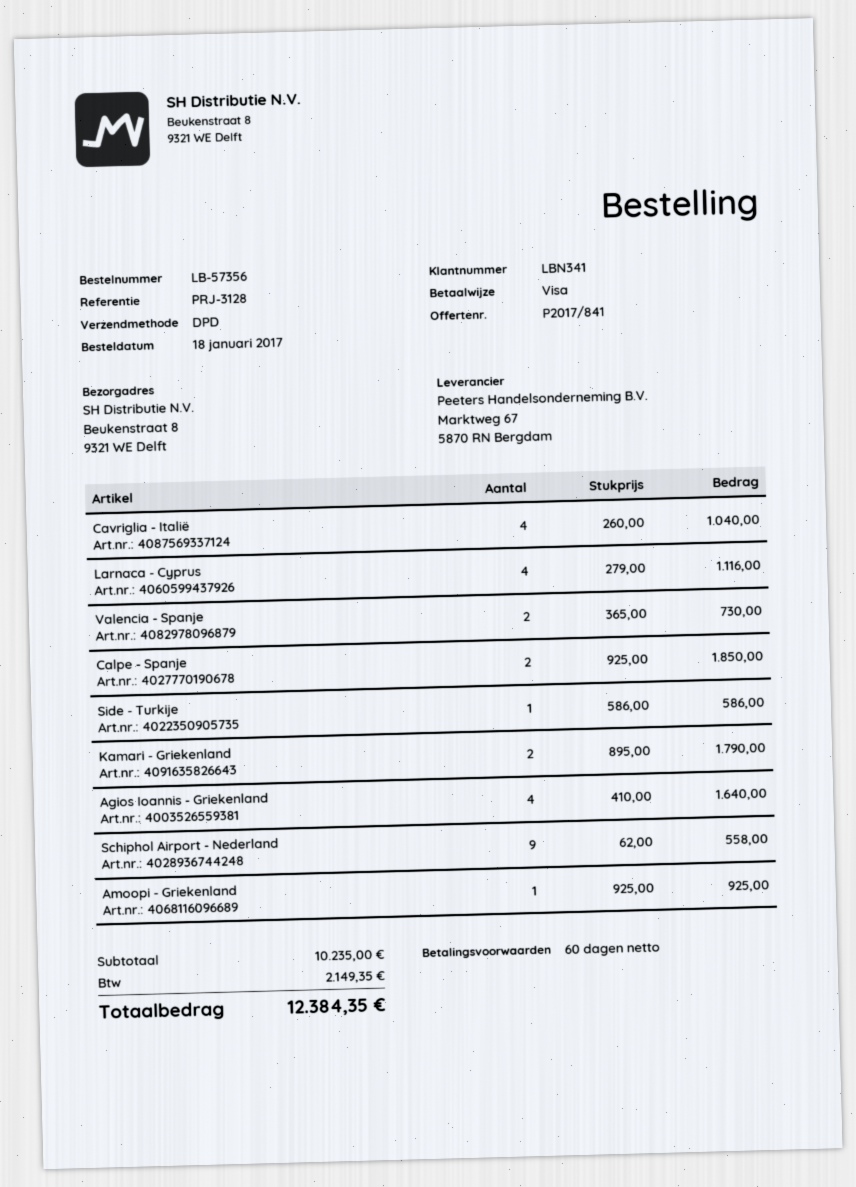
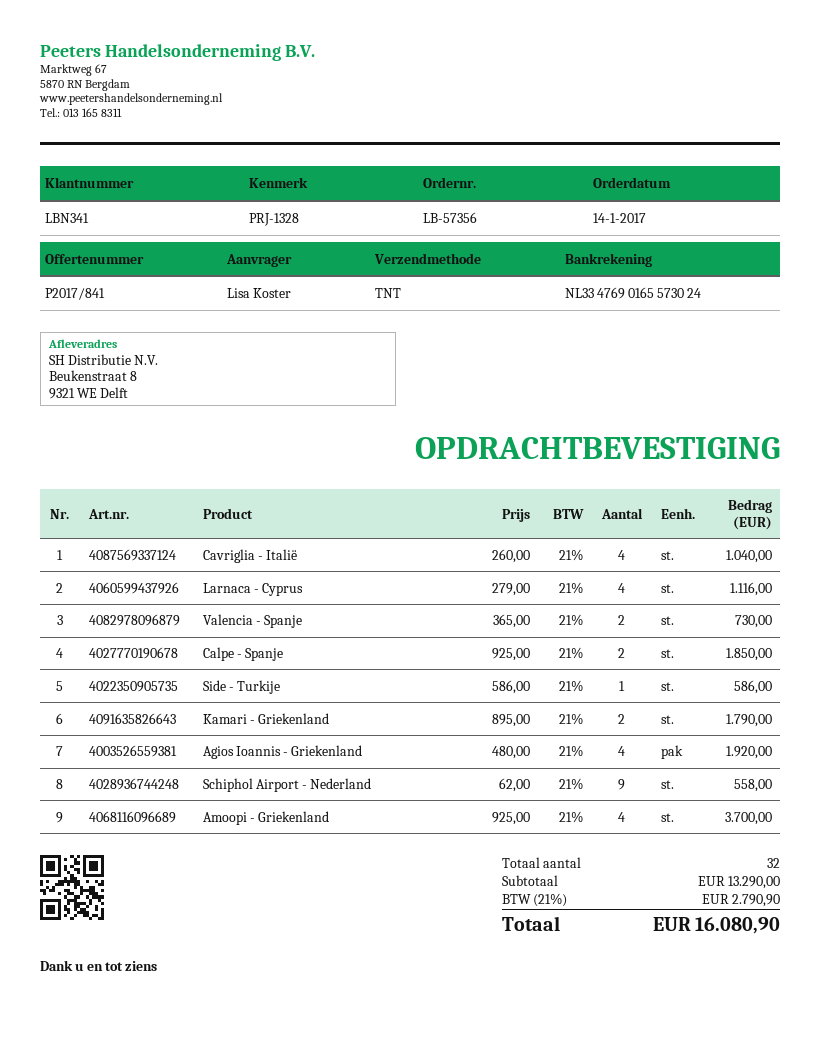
order date: 2017-01-18 -> 2017-01-14
reference: PRJ-3128 -> PRJ-1328
shipping method: DPD -> TNT
Agios Ioannis - Griekenland: 4 x 410.00 = 1640.00 -> 4 x 480.00 = 1920.00
Amoopi - Griekenland: 1 x 925.00 = 925.00 -> 4 x 925.00 = 3700.00
subtotal: 10235.00 -> 13290.00
tax: 2149.35 -> 2790.90
total: 12384.35 -> 16080.90

